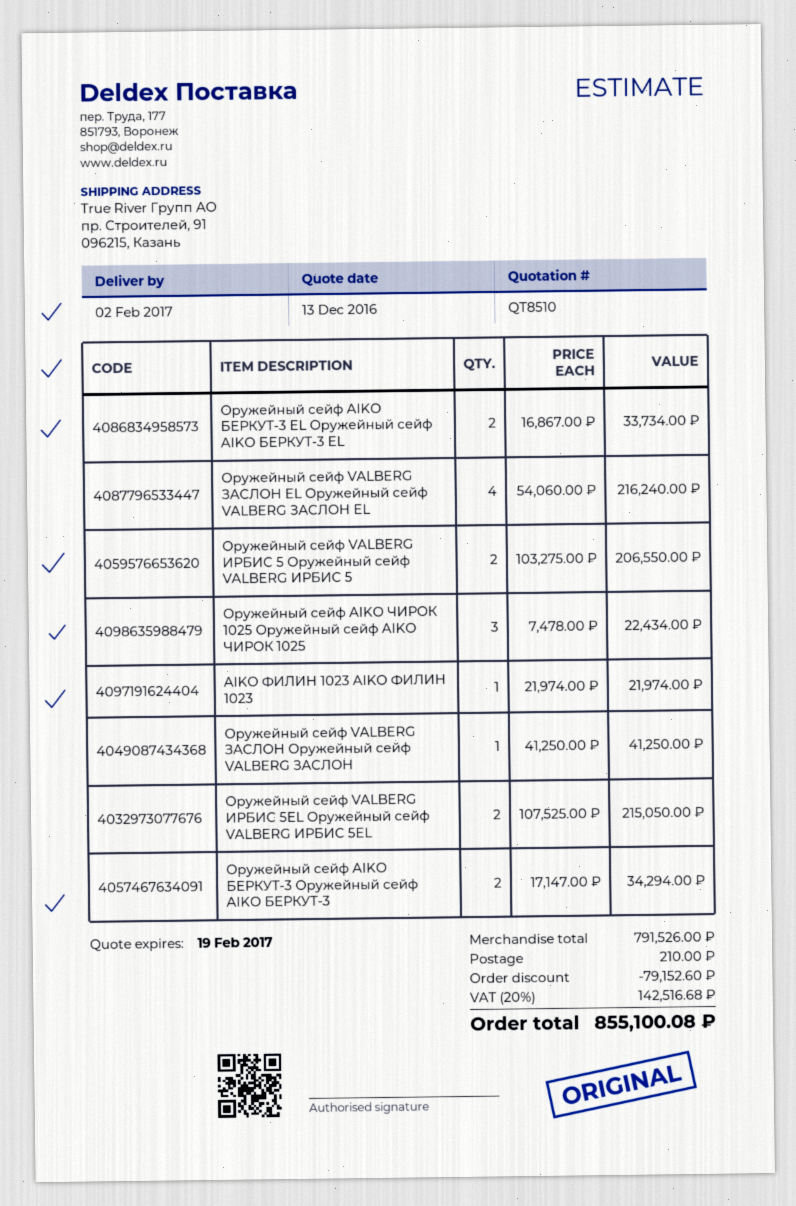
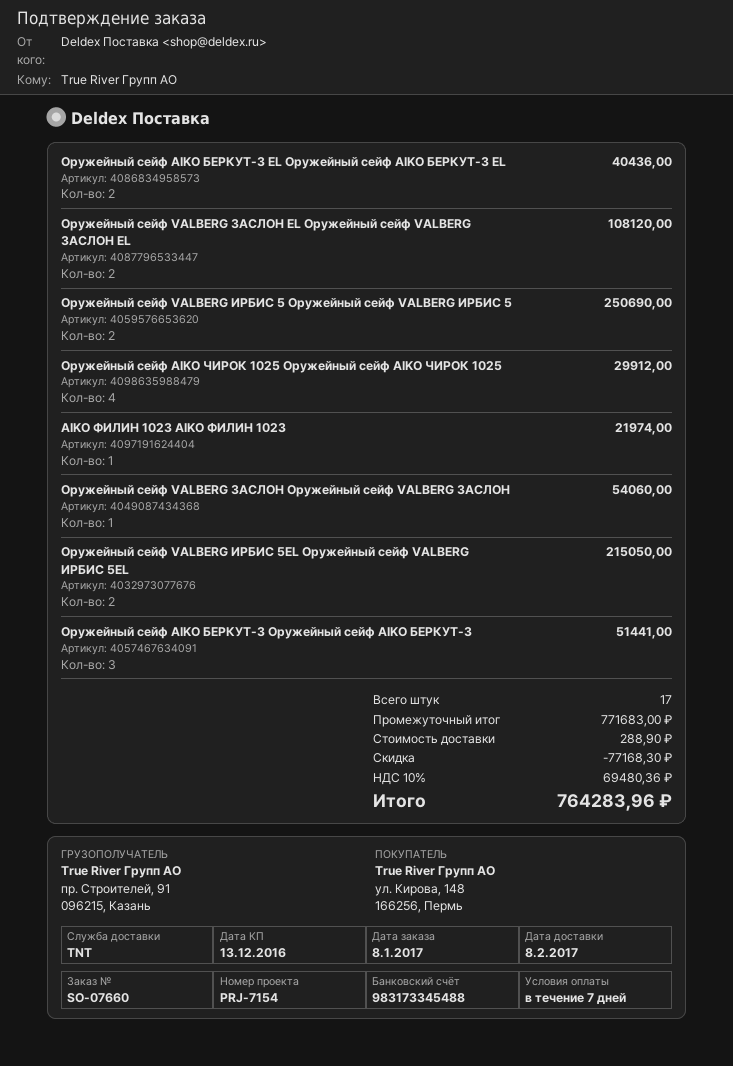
delivery date: 2017-02-02 -> 2017-02-08
Оружейный сейф AIKO БЕРКУТ-3 EL Оружейный сейф AIKO БЕРКУТ-3 EL: 2 for 33734.00 -> 2 for 40436.00
Оружейный сейф VALBERG ЗАСЛОН EL Оружейный сейф VALBERG ЗАСЛОН EL: 4 for 216240.00 -> 2 for 108120.00
Оружейный сейф VALBERG ИРБИС 5 Оружейный сейф VALBERG ИРБИС 5: 2 for 206550.00 -> 2 for 250690.00
Оружейный сейф AIKO ЧИРОК 1025 Оружейный сейф AIKO ЧИРОК 1025: 3 for 22434.00 -> 4 for 29912.00
Оружейный сейф VALBERG ЗАСЛОН Оружейный сейф VALBERG ЗАСЛОН: 1 for 41250.00 -> 1 for 54060.00
Оружейный сейф AIKO БЕРКУТ-3 Оружейный сейф AIKO БЕРКУТ-3: 2 for 34294.00 -> 3 for 51441.00
subtotal: 791526.00 -> 771683.00
discount: 79152.60 -> 77168.30
shipping: 210.00 -> 288.90
tax: 20% = 142516.68 -> 10% = 69480.36
total: 855100.08 -> 764283.96

